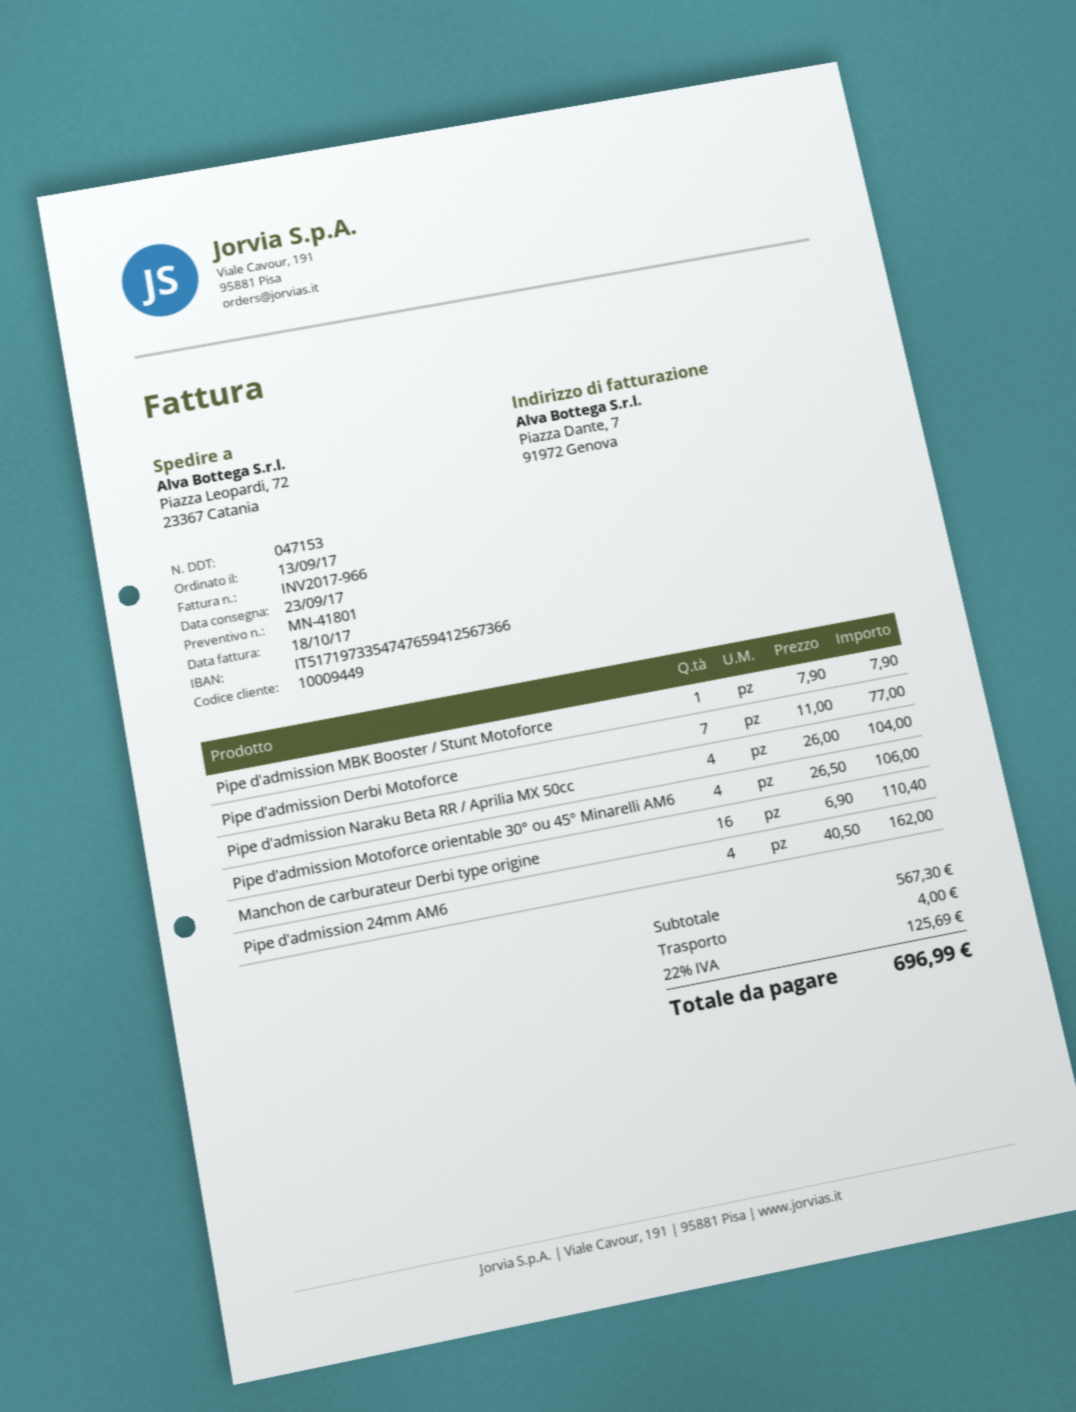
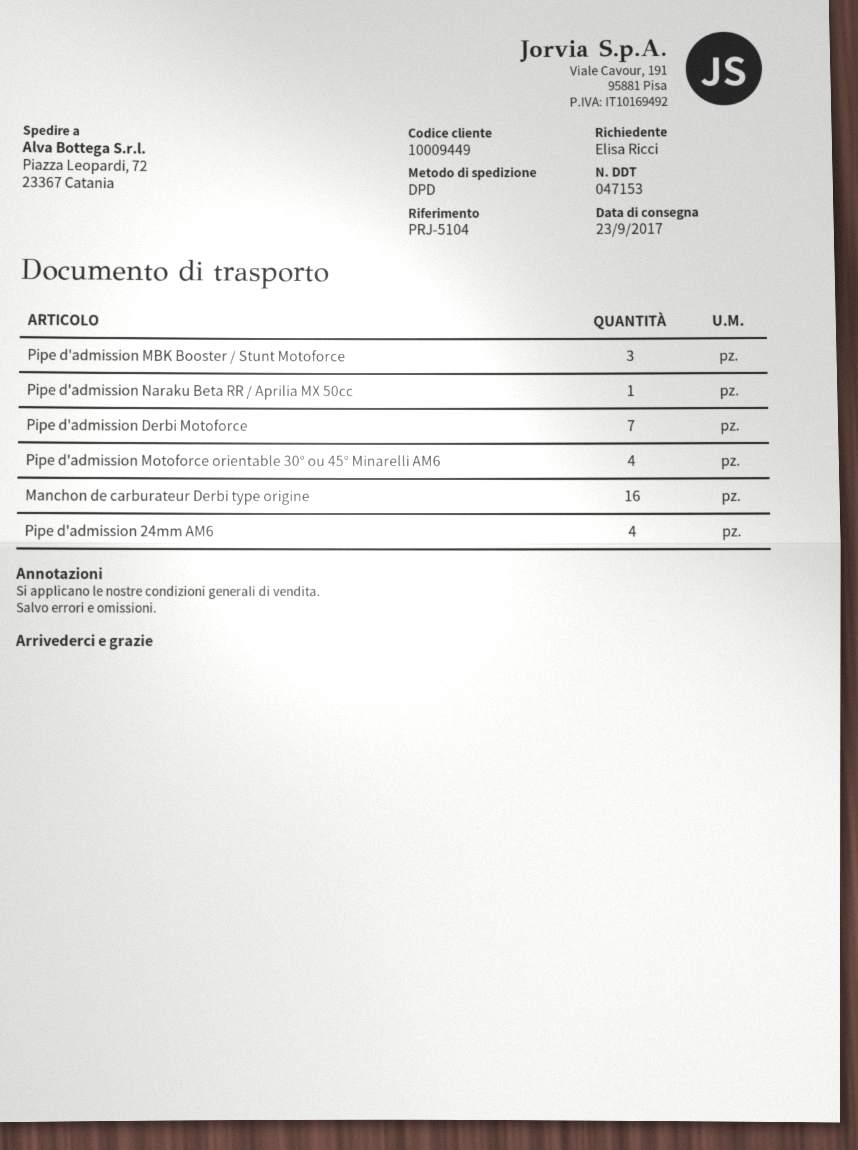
Pipe d'admission MBK Booster / Stunt Motoforce: 1 -> 3
Pipe d'admission Naraku Beta RR / Aprilia MX 50cc: 4 -> 1

